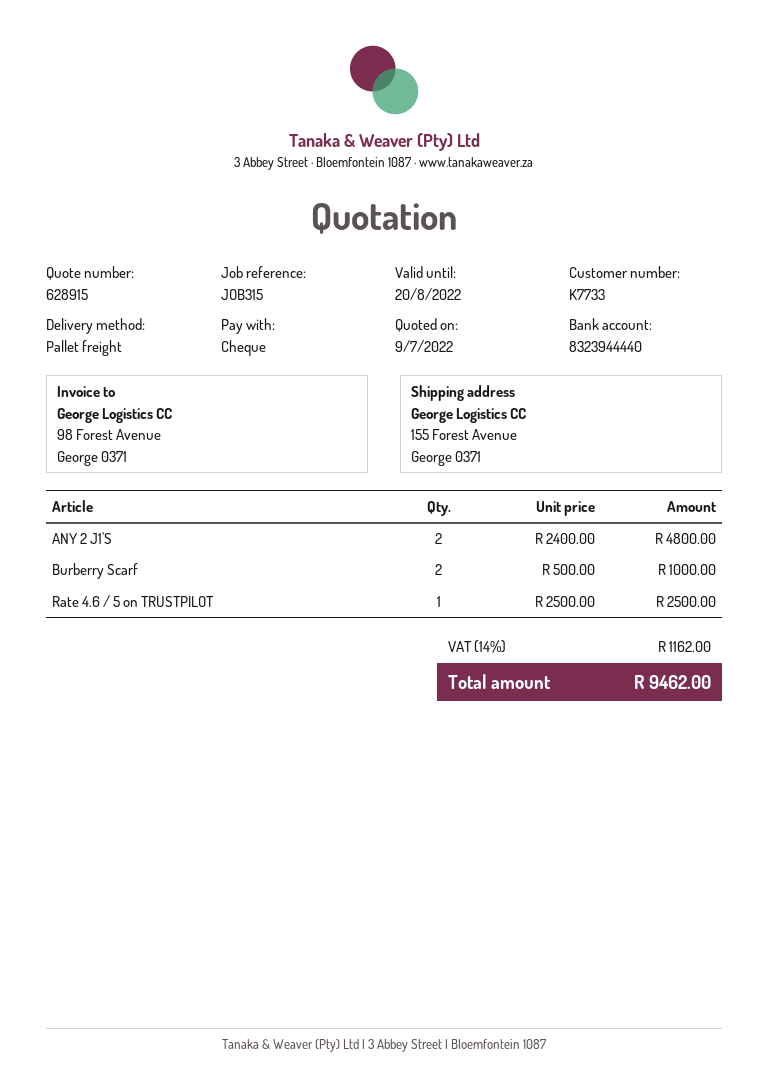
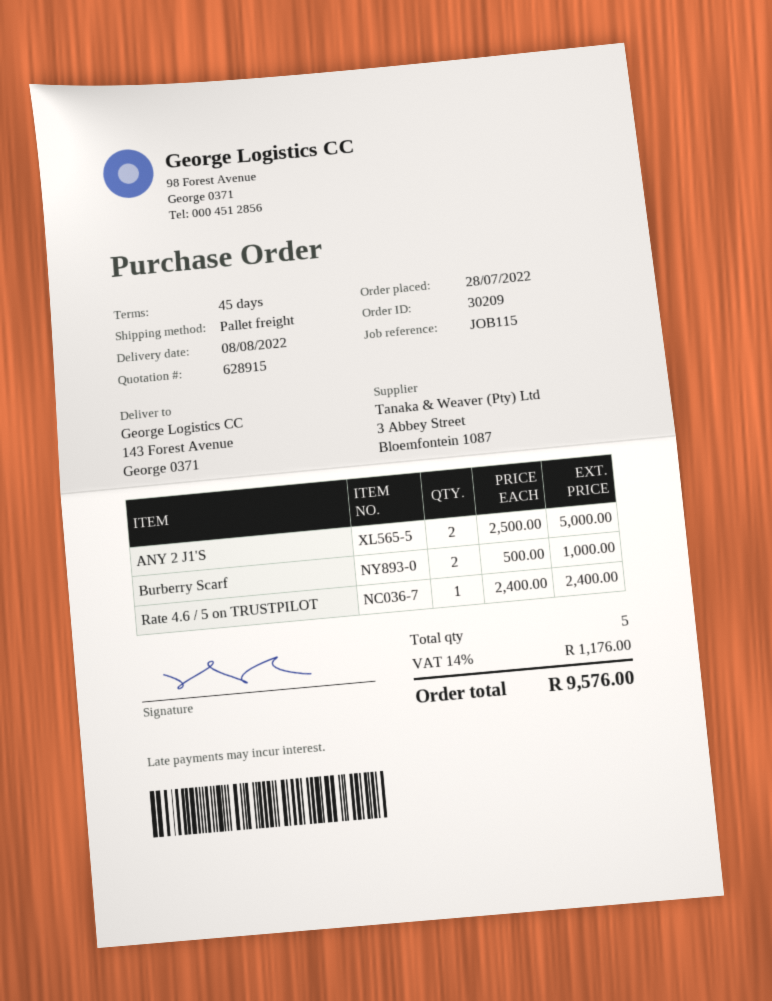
reference: JOB315 -> JOB115
ship to: 155 Forest Avenue, George 0371 -> 143 Forest Avenue, George 0371
ANY 2 J1'S: 2 x 2400.00 = 4800.00 -> 2 x 2500.00 = 5000.00
Rate 4.6 / 5 on TRUSTPILOT: 1 x 2500.00 = 2500.00 -> 1 x 2400.00 = 2400.00
tax: 14% = 1162.00 -> 14% = 1176.00
total: 9462.00 -> 9576.00

